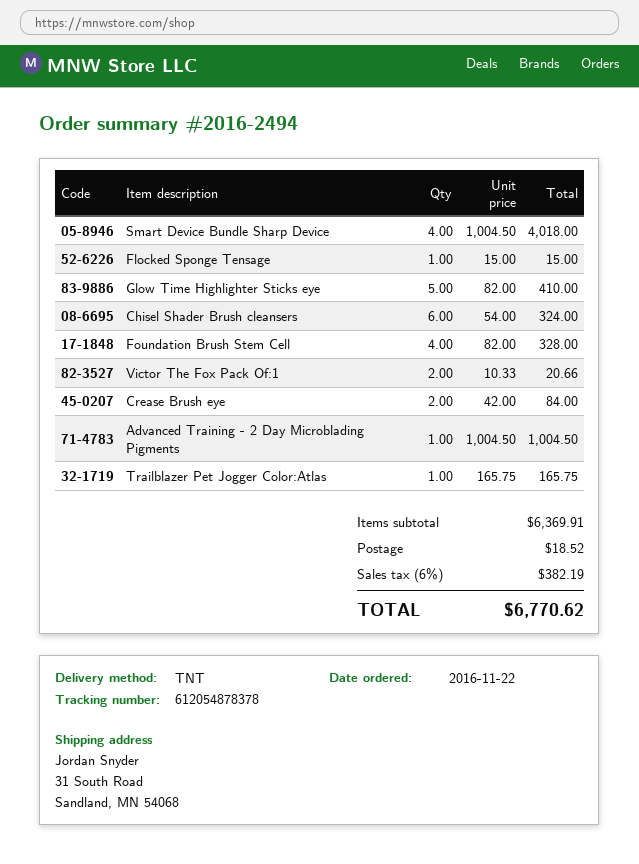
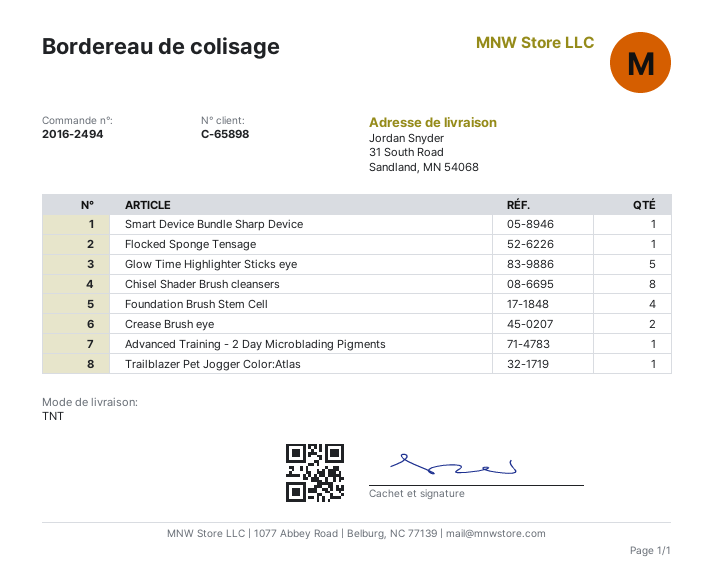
Smart Device Bundle Sharp Device: 4 -> 1
Chisel Shader Brush cleansers: 6 -> 8
Victor The Fox Pack Of:1: 2 -> none

